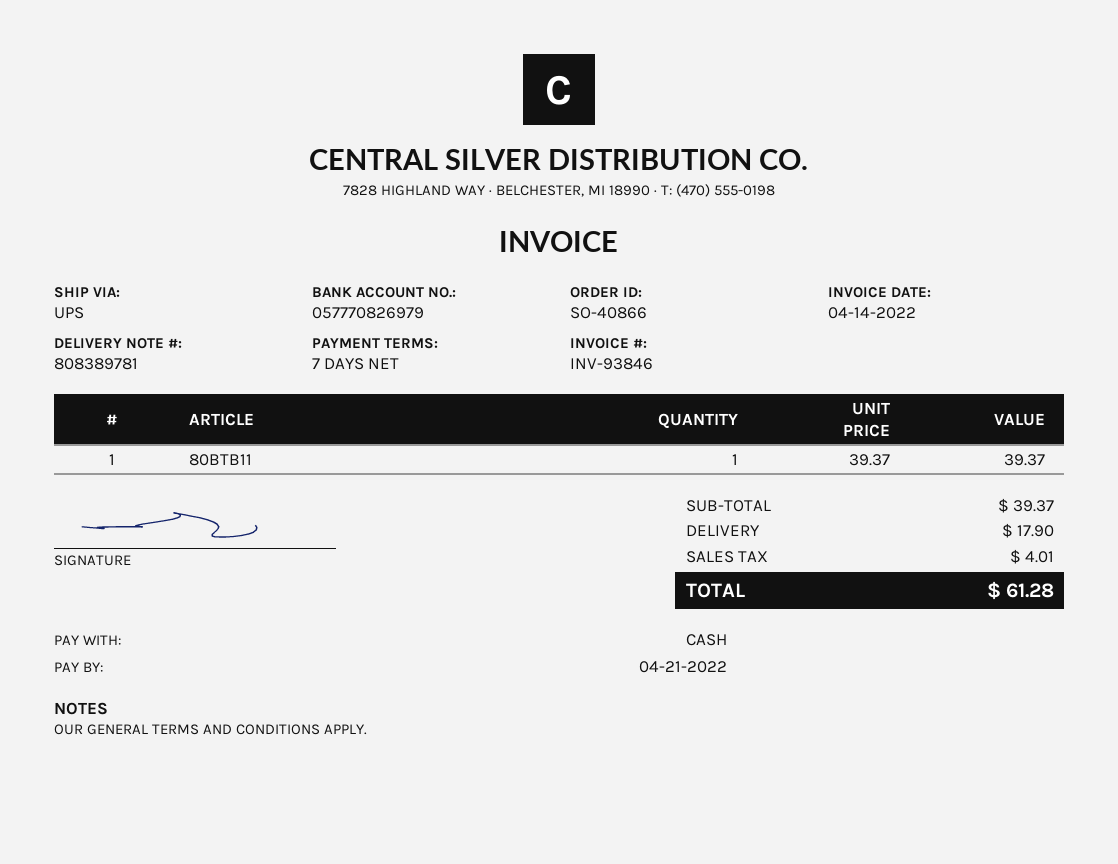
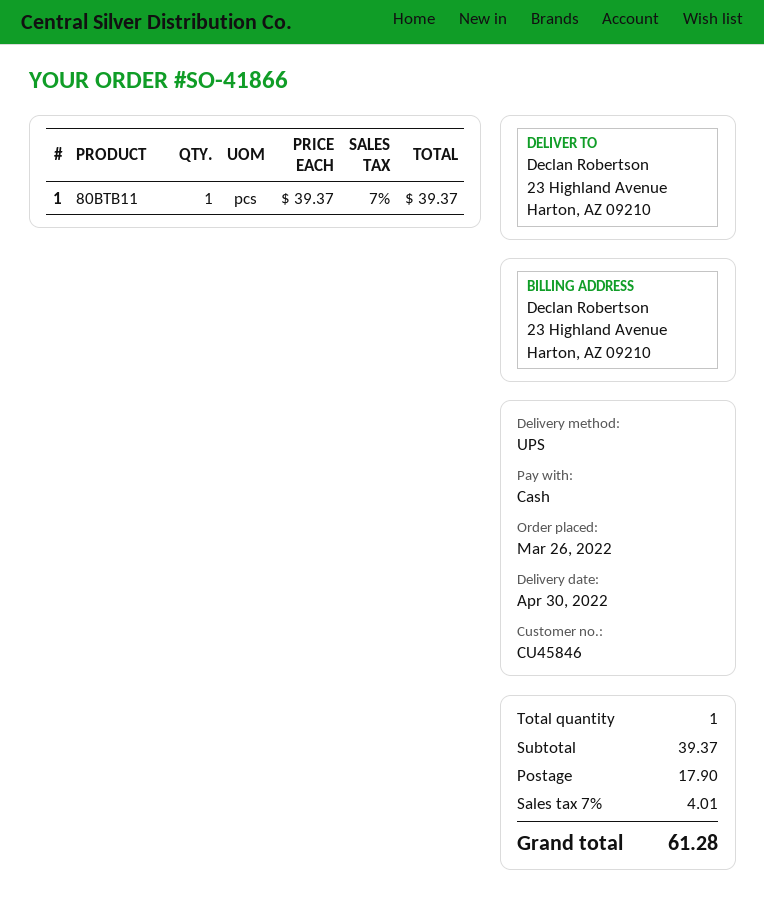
order number: SO-40866 -> SO-41866

